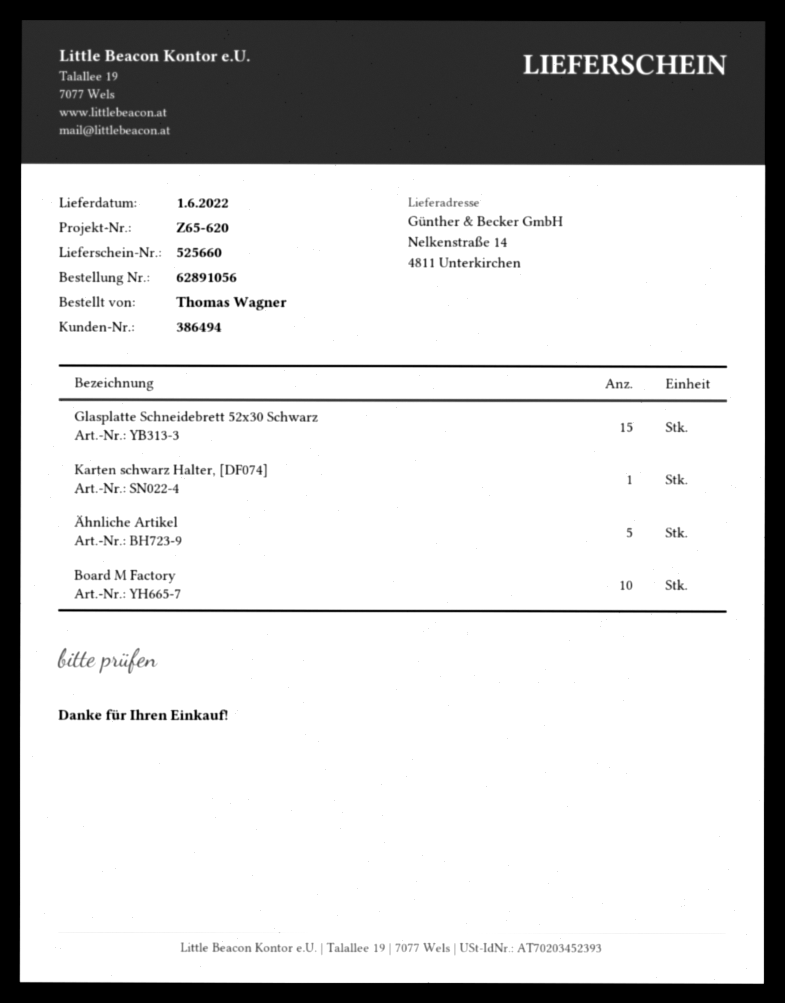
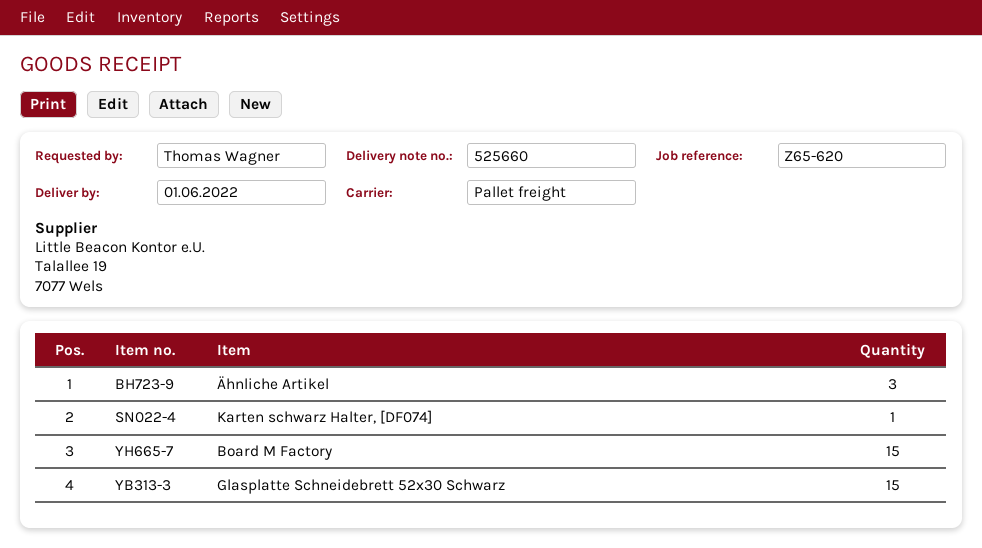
Ähnliche Artikel: 5 -> 3
Board M Factory: 10 -> 15

